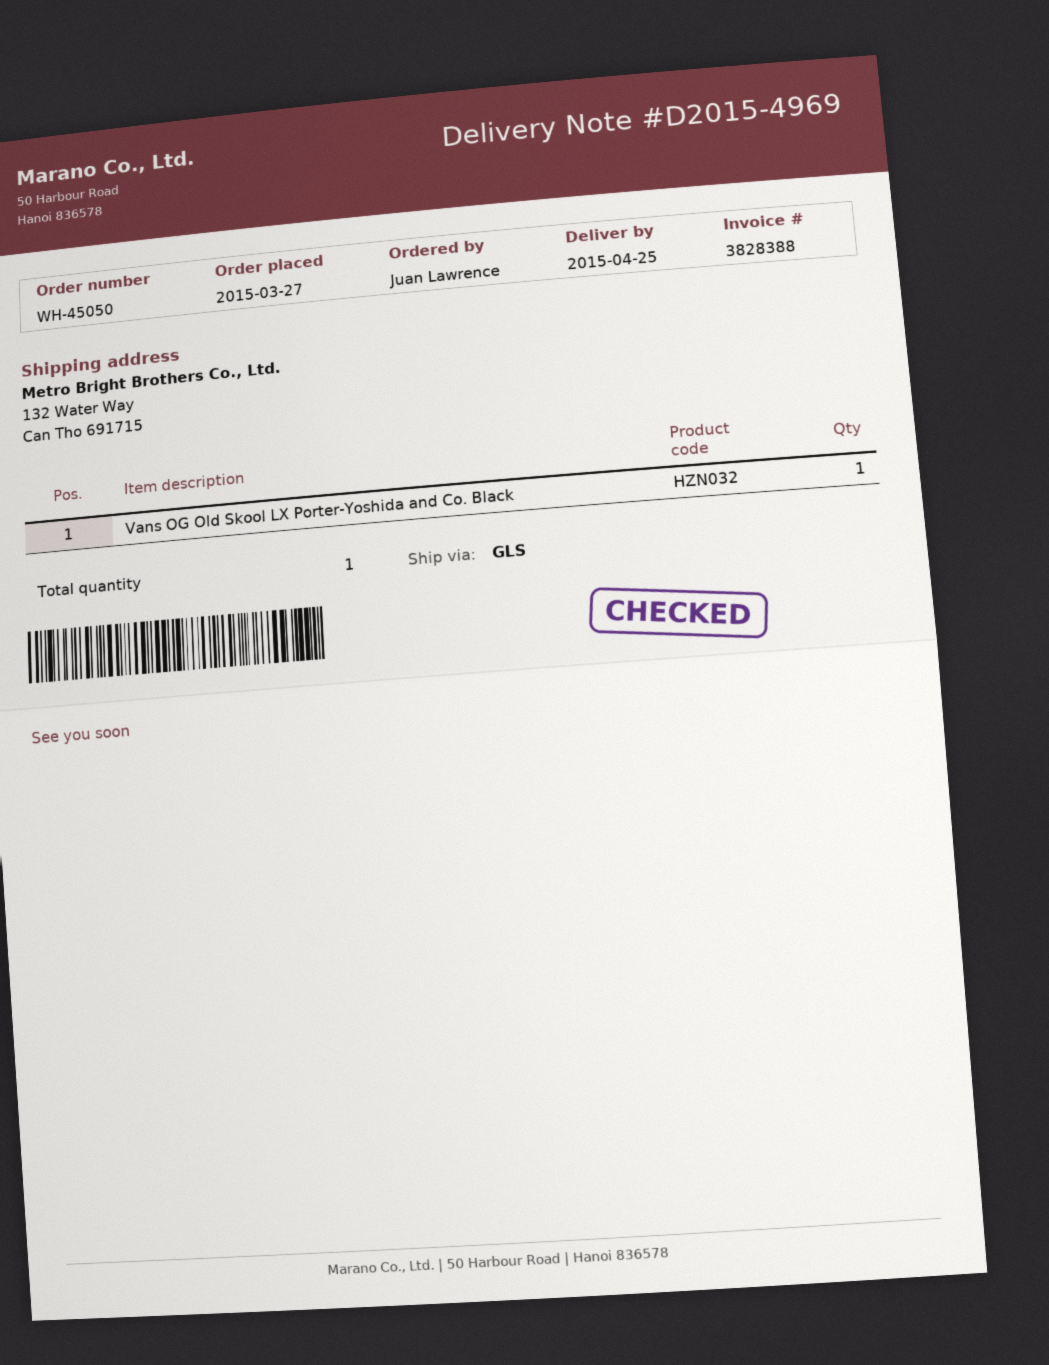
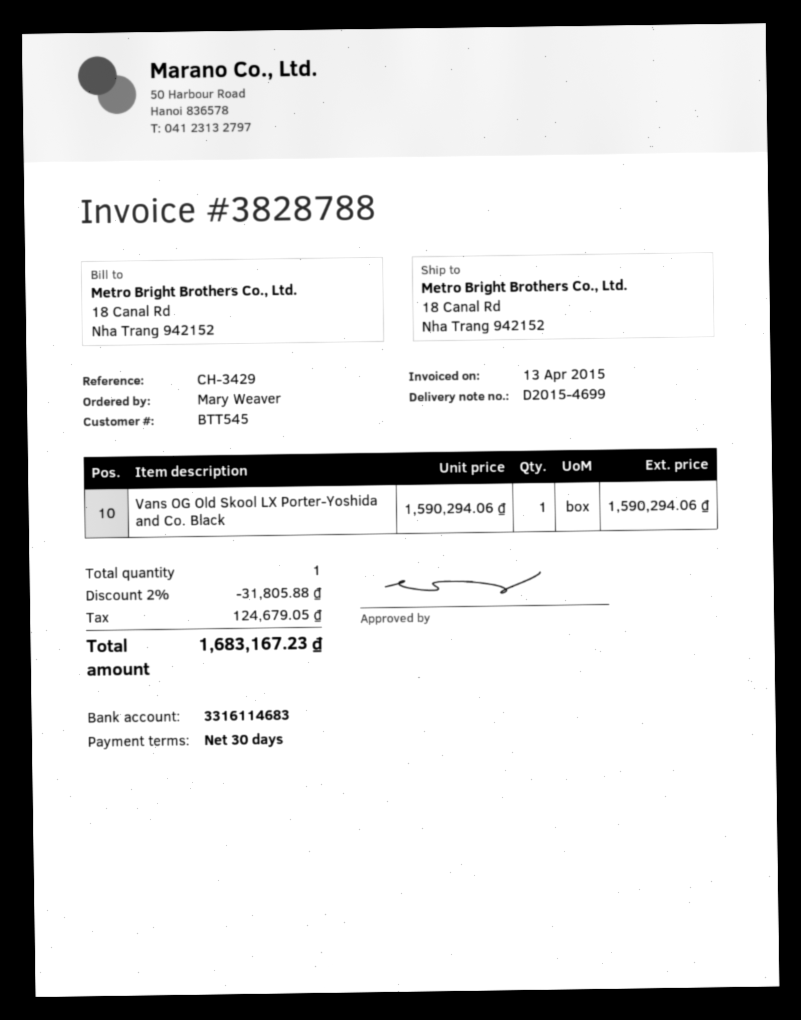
delivery note number: D2015-4969 -> D2015-4699
invoice number: 3828388 -> 3828788
ordered by: Juan Lawrence -> Mary Weaver
ship to: 132 Water Way, Can Tho 691715 -> 18 Canal Rd, Nha Trang 942152

